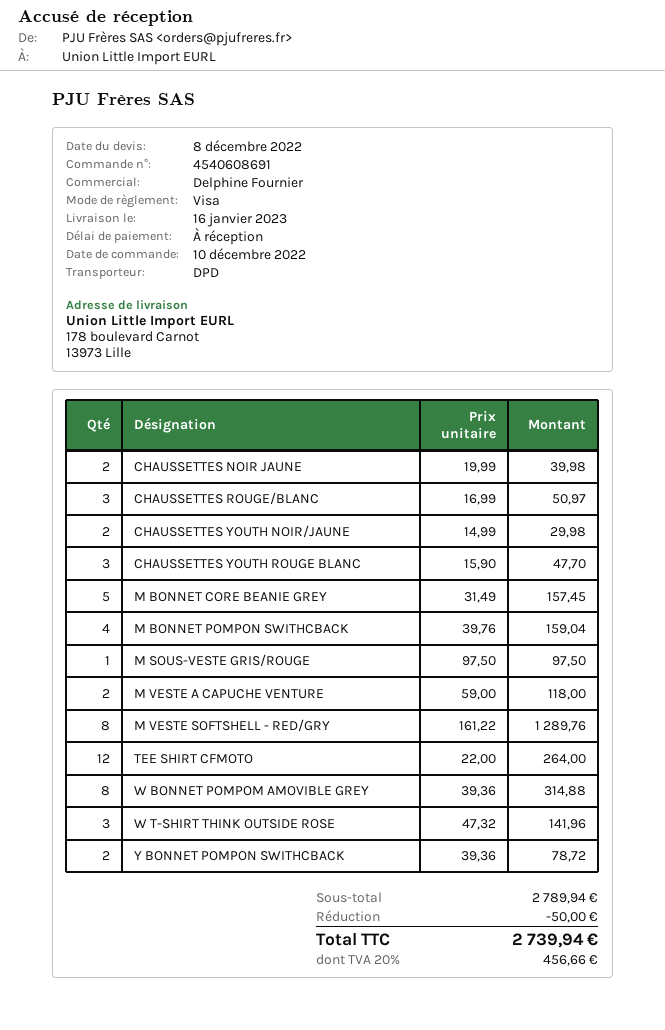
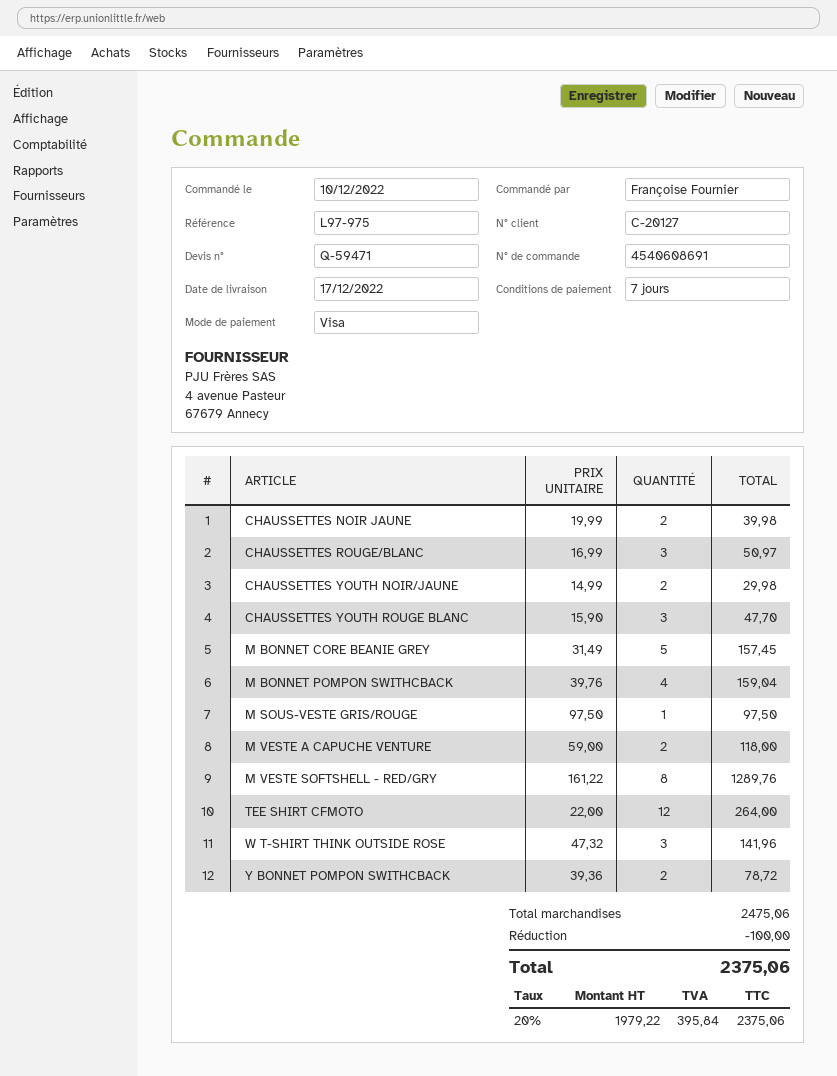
delivery date: 2023-01-16 -> 2022-12-17
payment terms: on receipt -> 7 days
W BONNET POMPOM AMOVIBLE GREY: 8 x 39.36 = 314.88 -> none
subtotal: 2789.94 -> 2475.06
discount: 50.00 -> 100.00
tax: 20% = 456.66 -> 20% = 395.84
total: 2739.94 -> 2375.06

